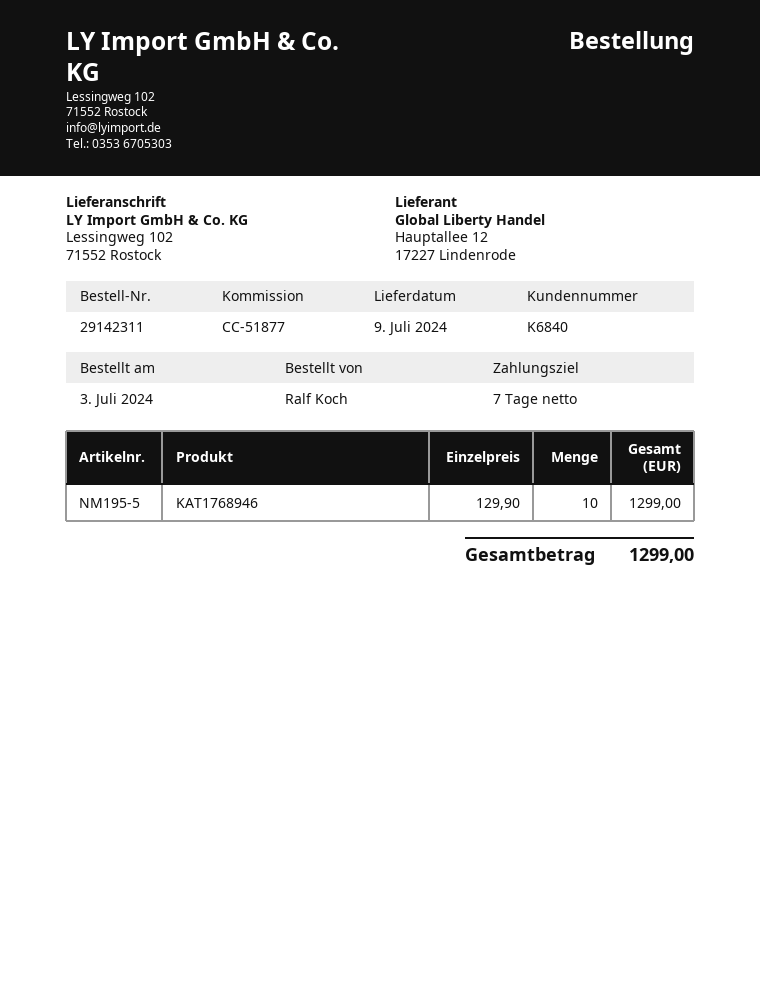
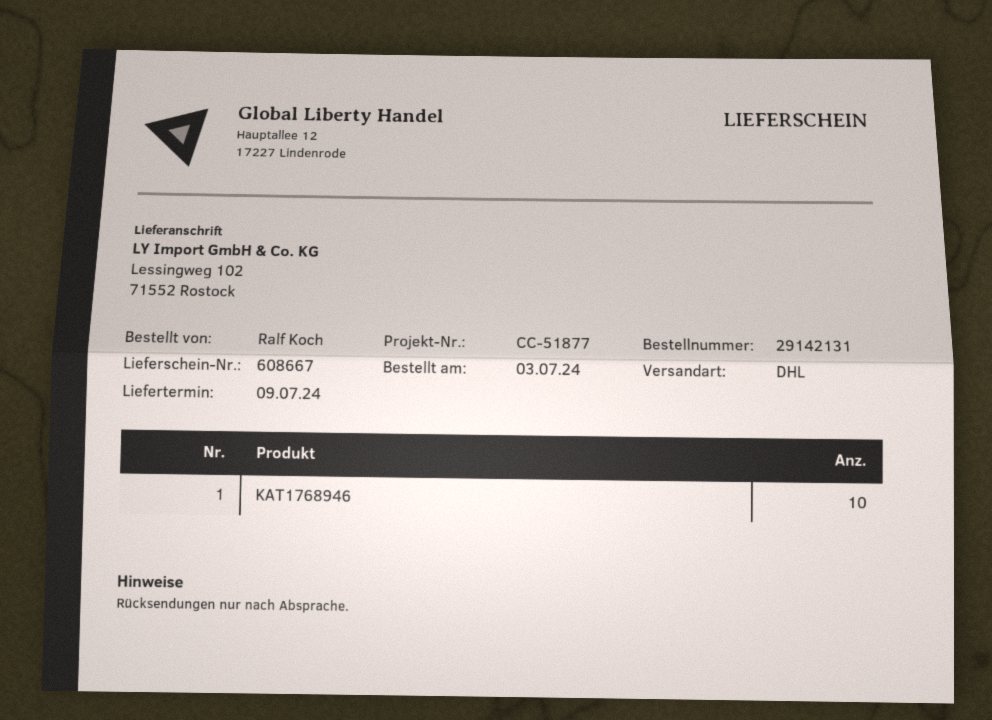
order number: 29142311 -> 29142131

